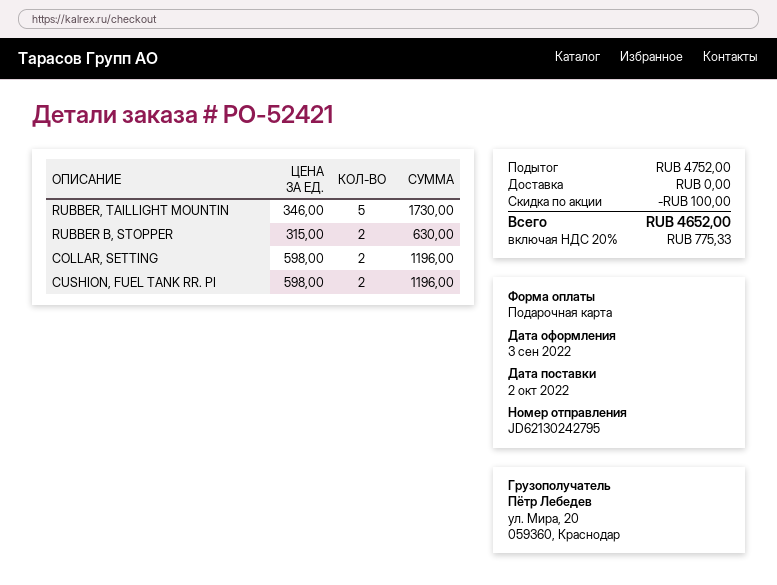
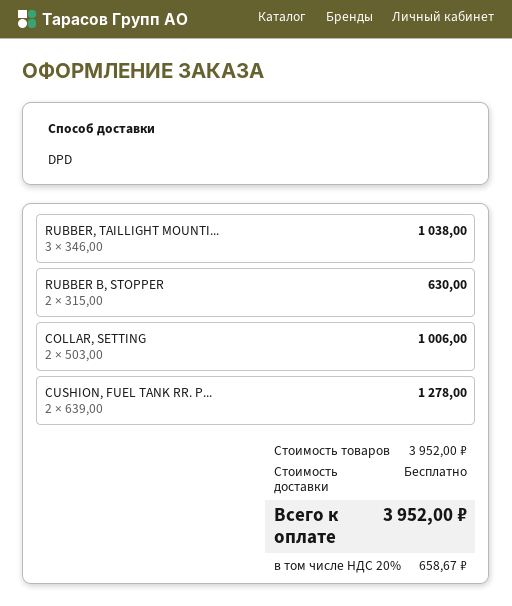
RUBBER, TAILLIGHT MOUNTIN: 5 x 346.00 = 1730.00 -> 3 x 346.00 = 1038.00
COLLAR, SETTING: 2 x 598.00 = 1196.00 -> 2 x 503.00 = 1006.00
CUSHION, FUEL TANK RR. PI: 2 x 598.00 = 1196.00 -> 2 x 639.00 = 1278.00
subtotal: 4752.00 -> 3952.00
discount: 100.00 -> none
tax: 20% = 775.33 -> 20% = 658.67
total: 4652.00 -> 3952.00

